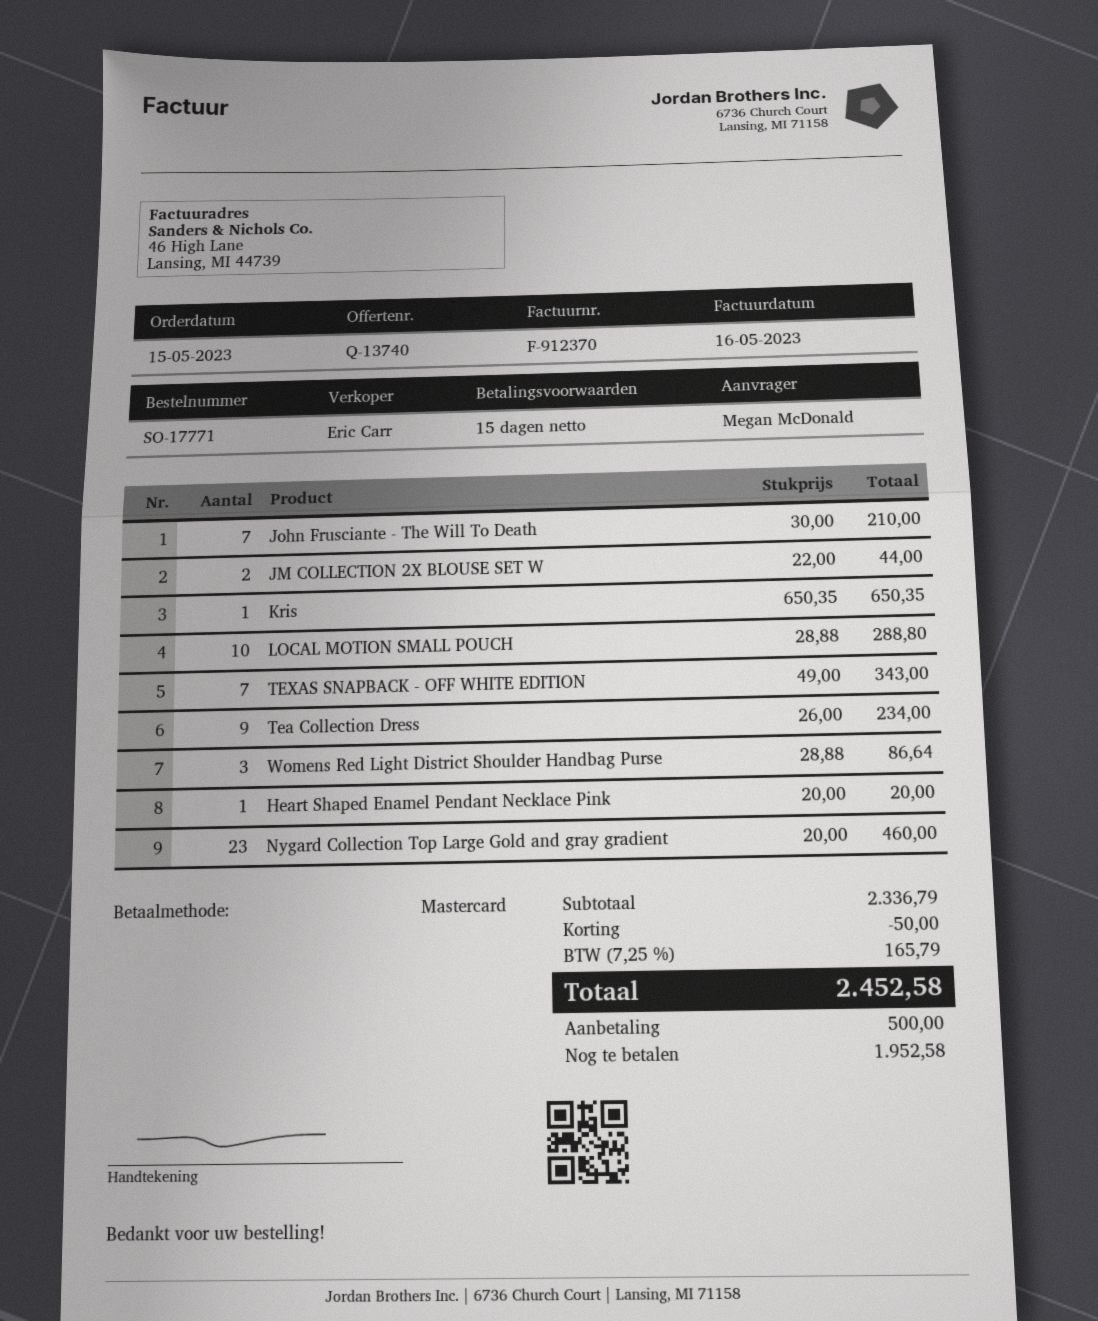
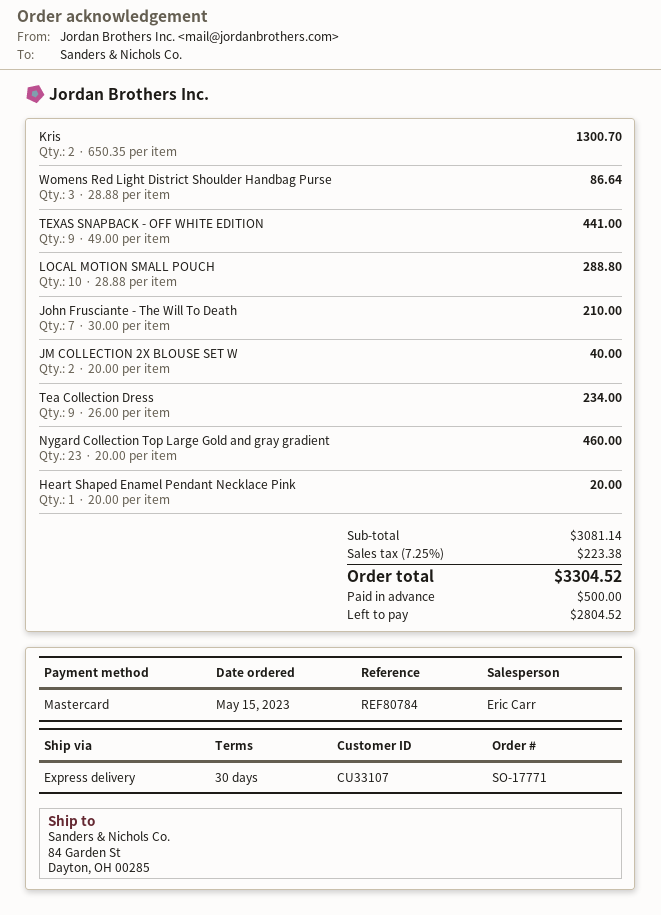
payment terms: 15 days -> 30 days
JM COLLECTION 2X BLOUSE SET W: 2 x 22.00 = 44.00 -> 2 x 20.00 = 40.00
Kris: 1 x 650.35 = 650.35 -> 2 x 650.35 = 1300.70
TEXAS SNAPBACK - OFF WHITE EDITION: 7 x 49.00 = 343.00 -> 9 x 49.00 = 441.00
subtotal: 2336.79 -> 3081.14
discount: 50.00 -> none
tax: 7.25% = 165.79 -> 7.25% = 223.38
total: 2452.58 -> 3304.52
balance: 1952.58 -> 2804.52

